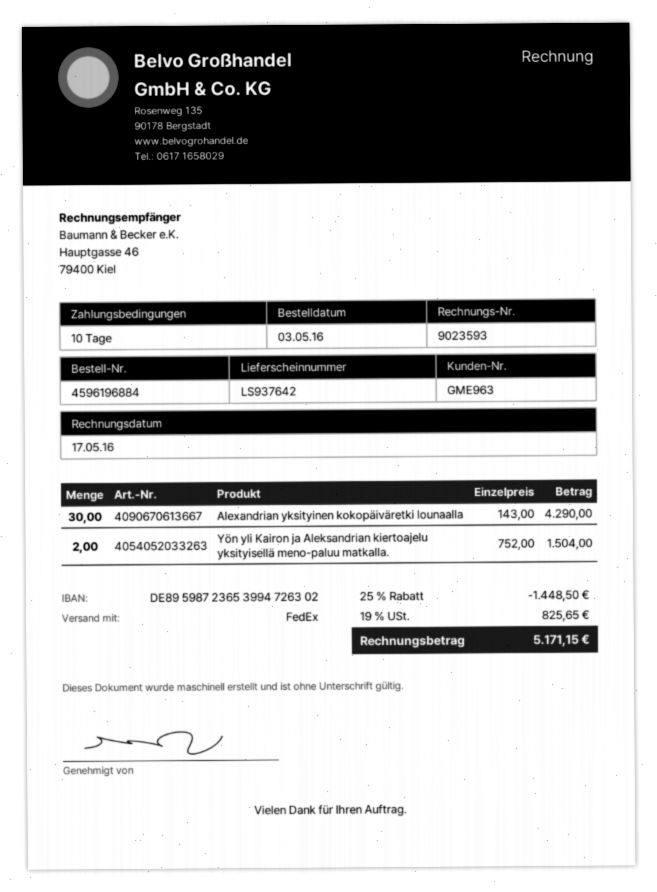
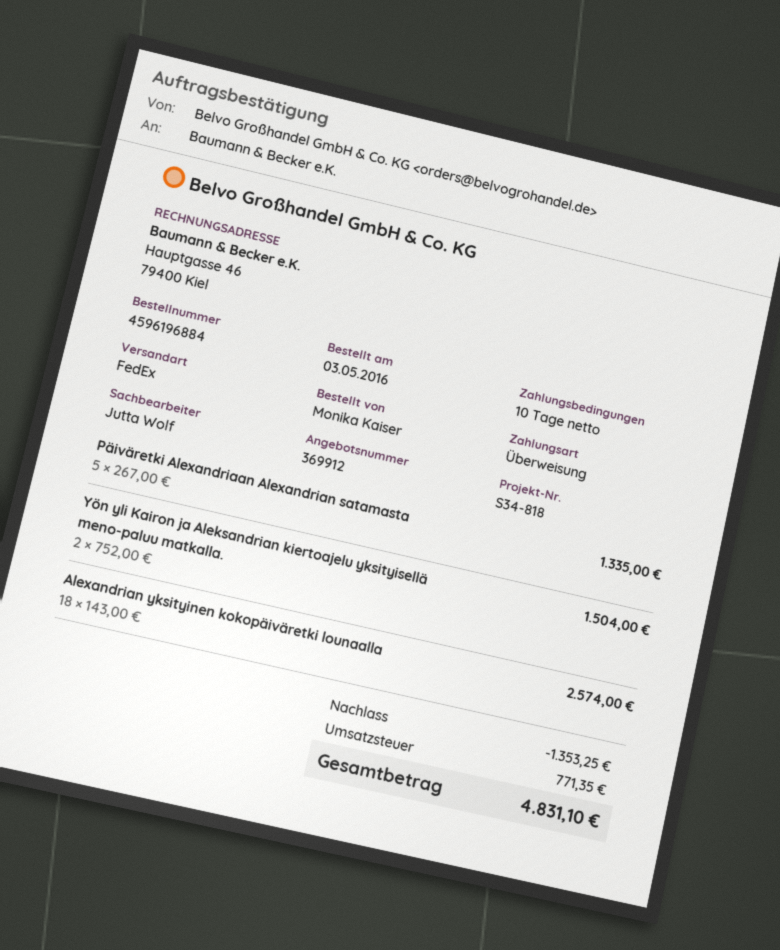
Alexandrian yksityinen kokopäiväretki lounaalla: 30 x 143.00 = 4290.00 -> 18 x 143.00 = 2574.00
Päiväretki Alexandriaan Alexandrian satamasta: none -> 5 x 267.00 = 1335.00
discount: 1448.50 -> 1353.25
tax: 825.65 -> 771.35
total: 5171.15 -> 4831.10

